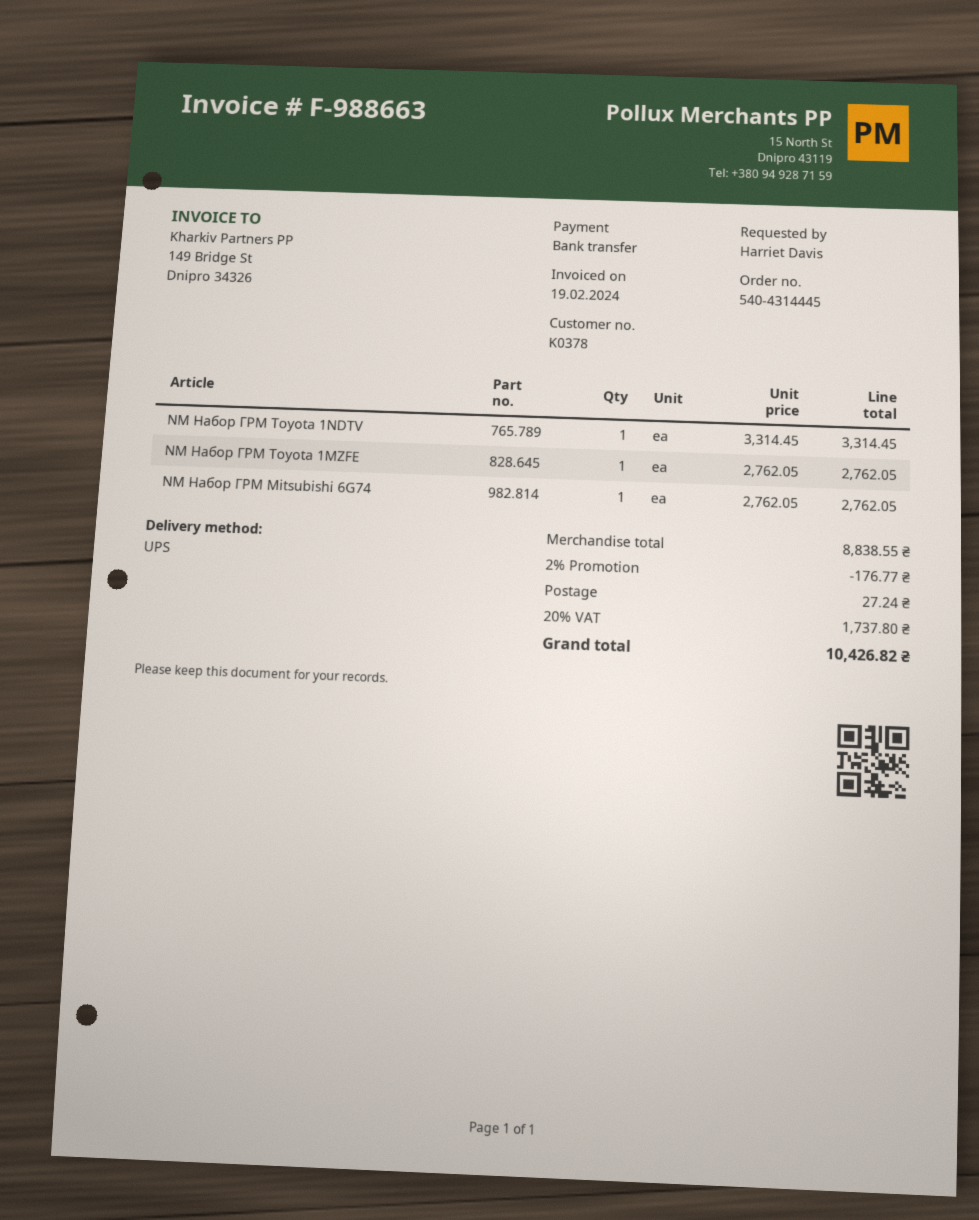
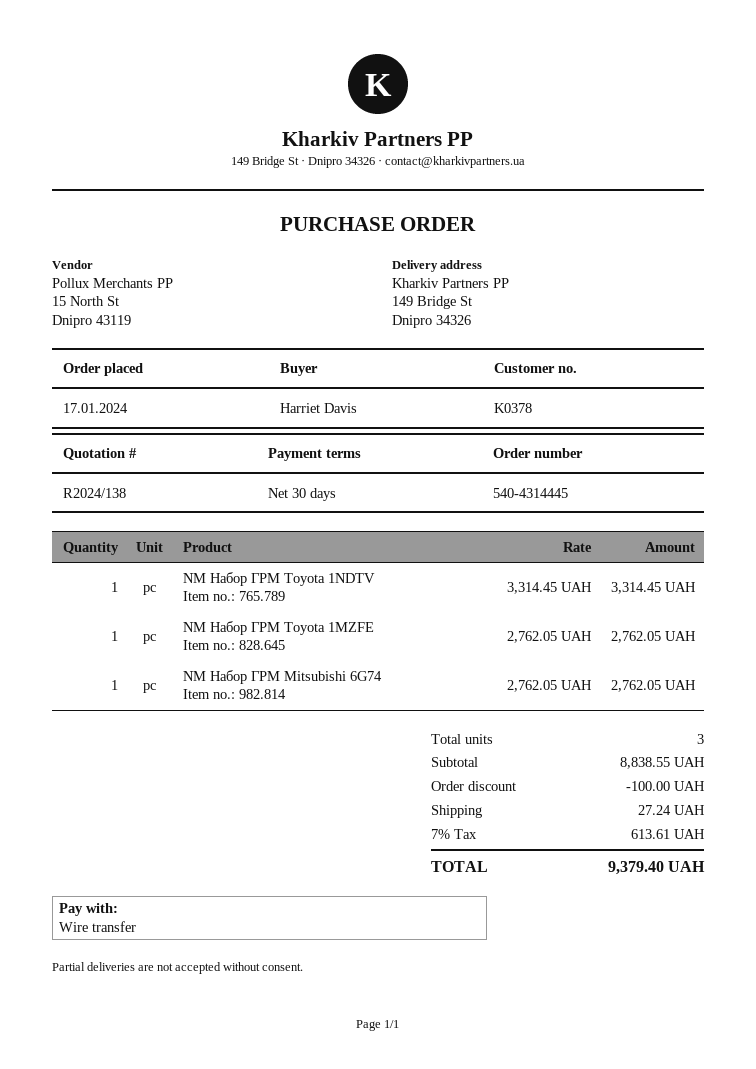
discount: 176.77 -> 100.00
tax: 20% = 1737.80 -> 7% = 613.61
total: 10426.82 -> 9379.40

